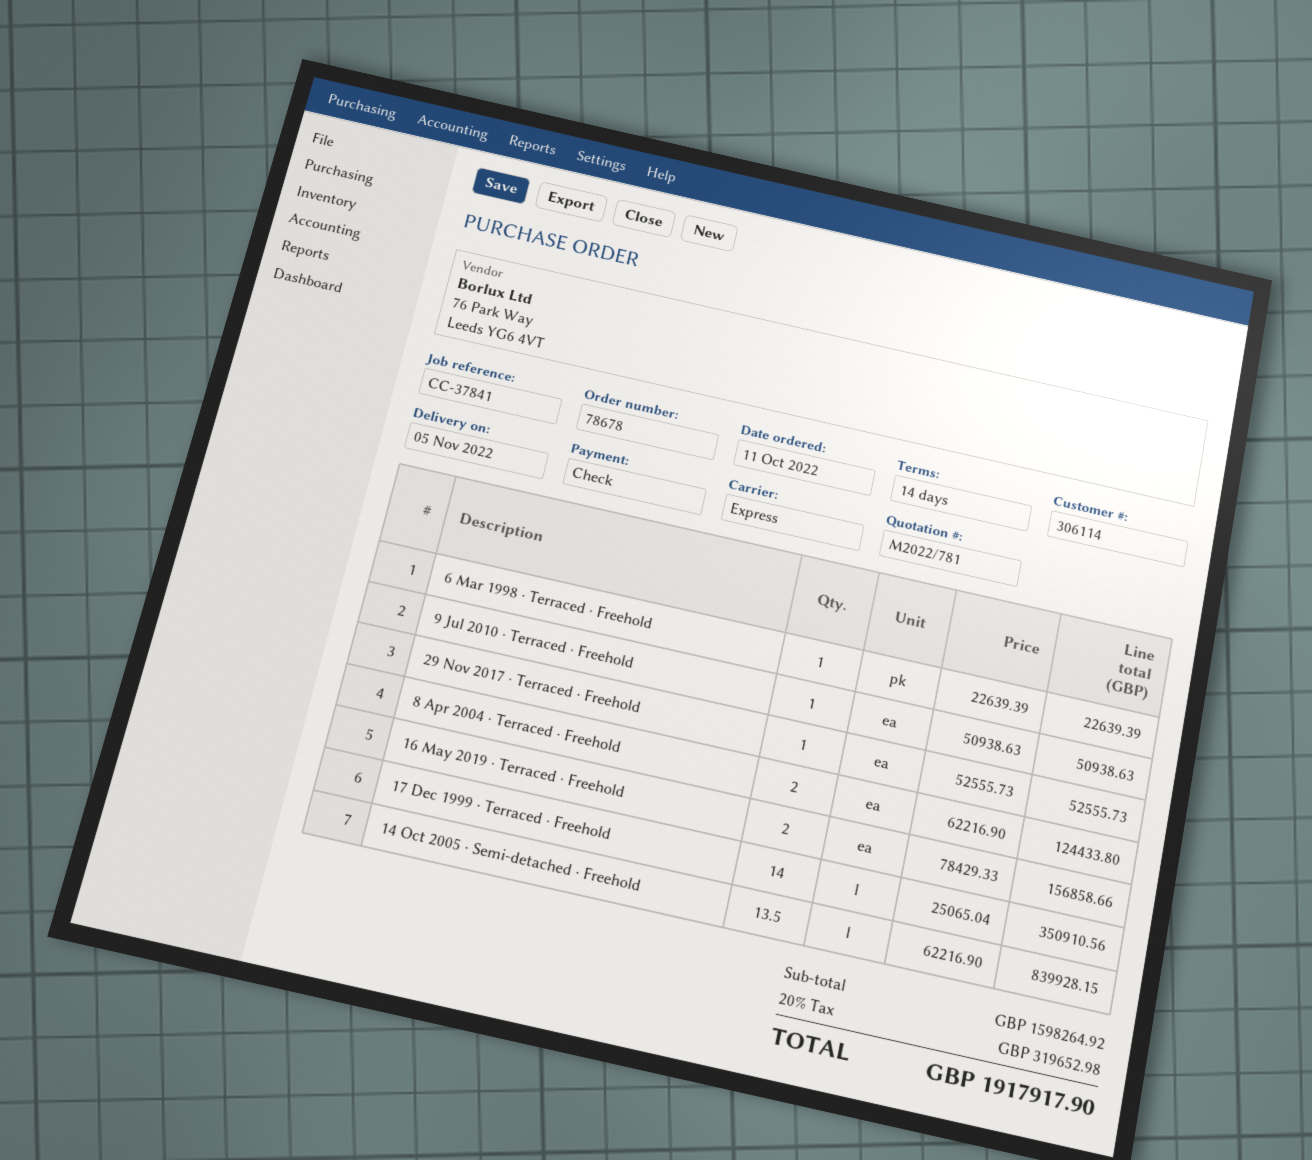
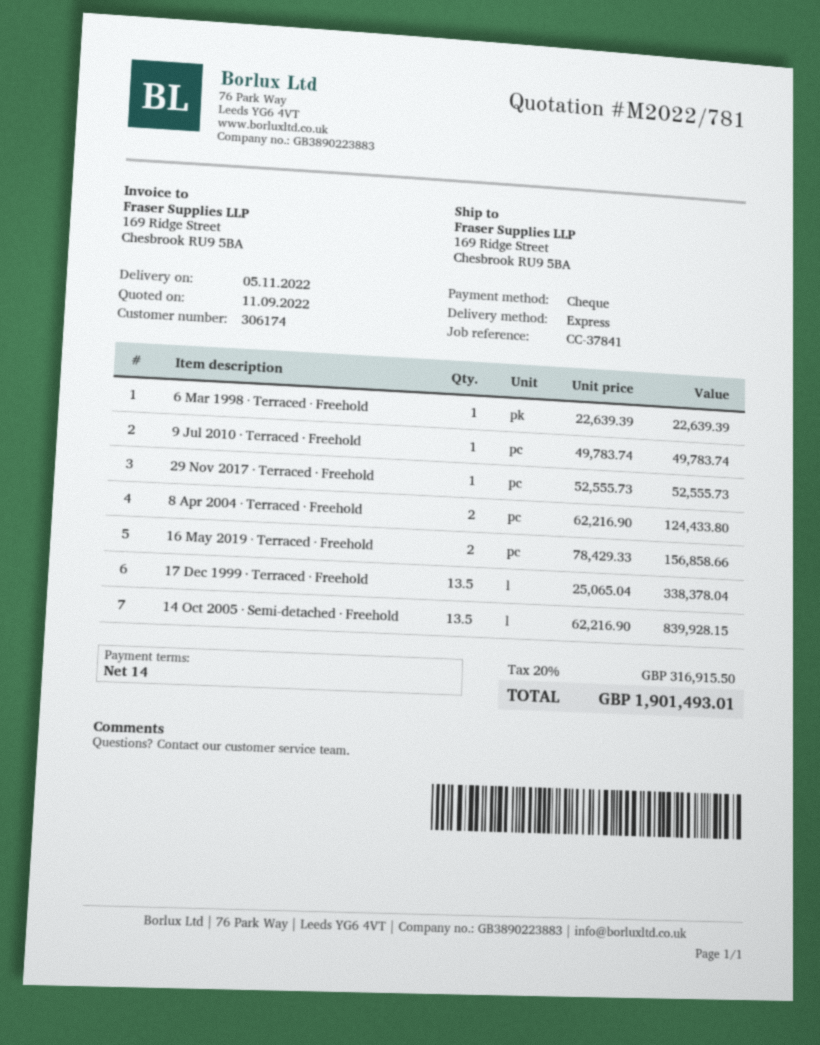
customer number: 306114 -> 306174
9 Jul 2010 · Terraced · Freehold: 1 x 50938.63 = 50938.63 -> 1 x 49783.74 = 49783.74
17 Dec 1999 · Terraced · Freehold: 14 x 25065.04 = 350910.56 -> 13.5 x 25065.04 = 338378.04
tax: 20% = 319652.98 -> 20% = 316915.50
total: 1917917.90 -> 1901493.01

